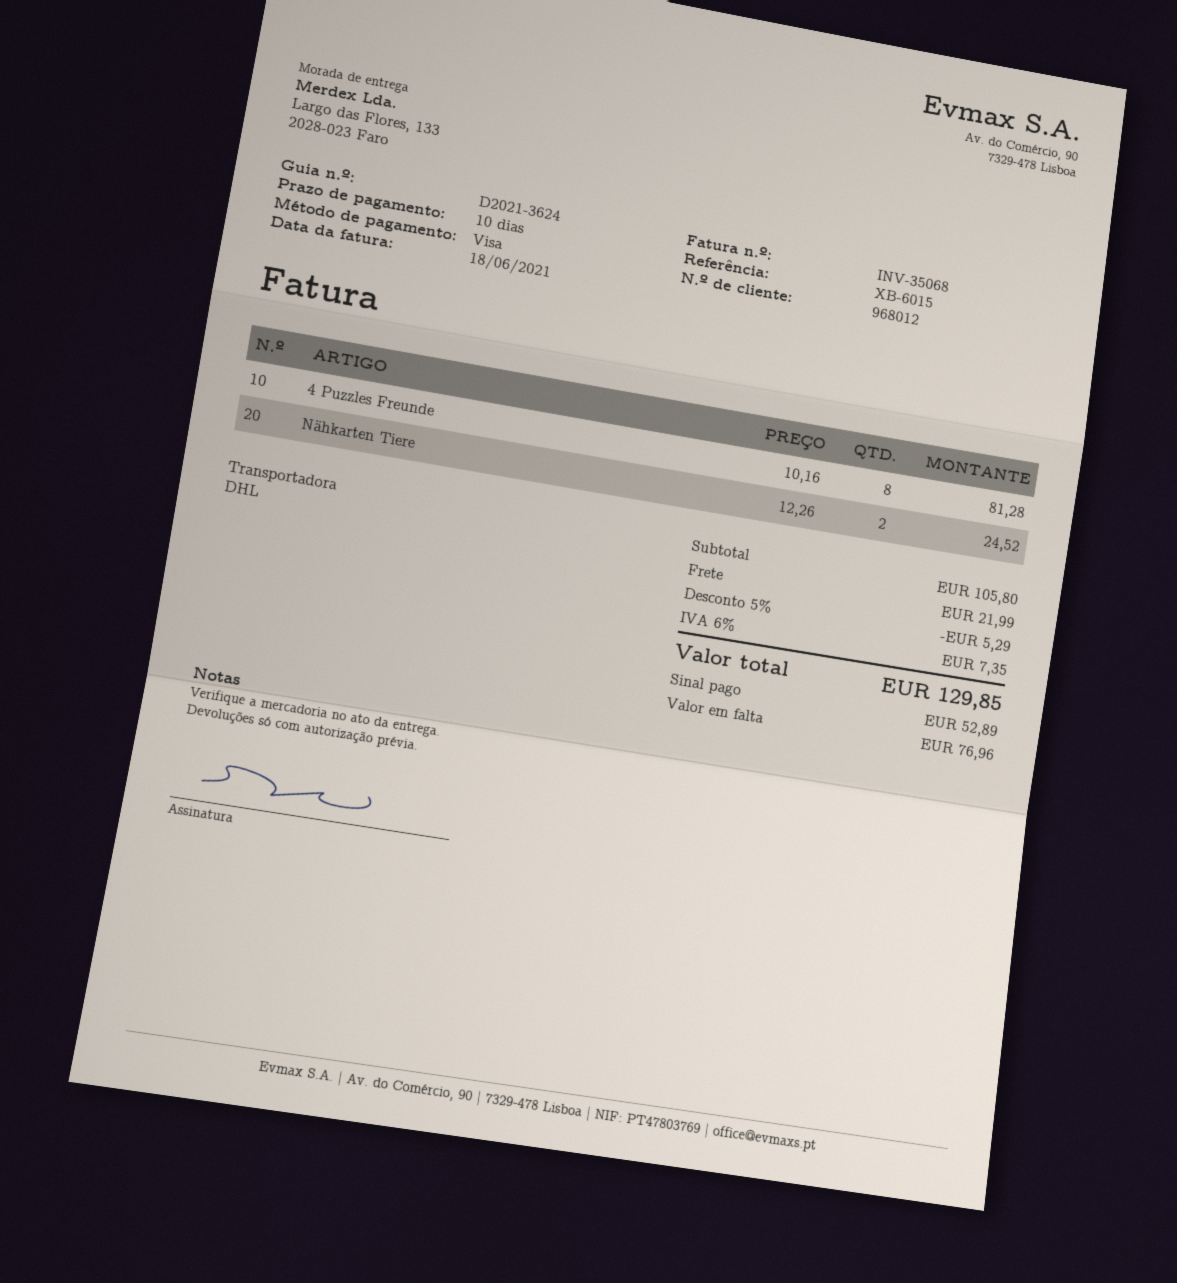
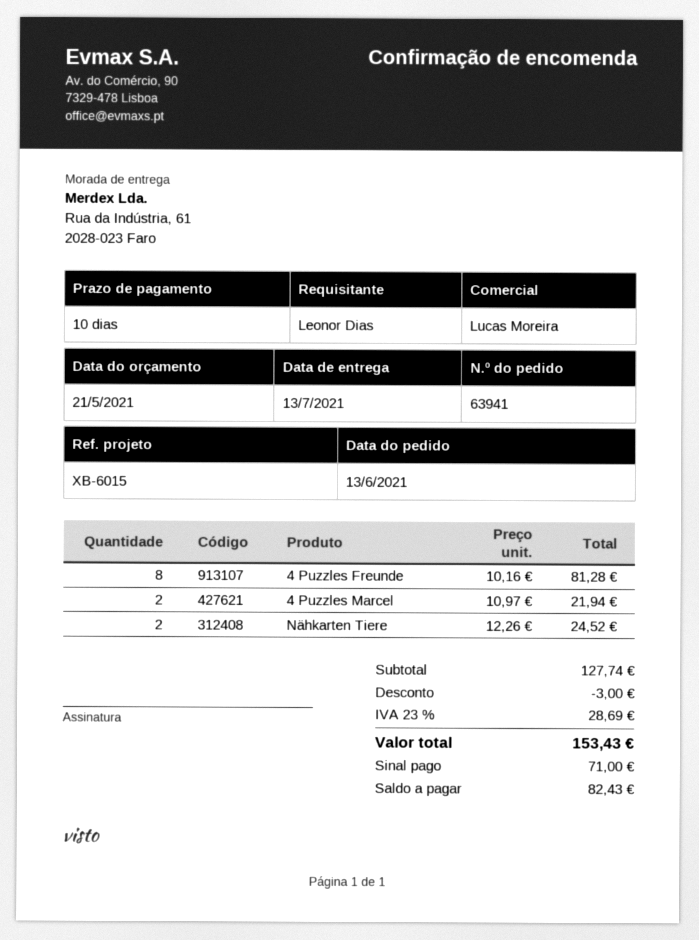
ship to: Largo das Flores, 133, 2028-023 Faro -> Rua da Indústria, 61, 2028-023 Faro
4 Puzzles Marcel: none -> 2 x 10.97 = 21.94
subtotal: 105.80 -> 127.74
discount: 5.29 -> 3.00
shipping: 21.99 -> none
tax: 6% = 7.35 -> 23% = 28.69
total: 129.85 -> 153.43
deposit: 52.89 -> 71.00
balance: 76.96 -> 82.43

